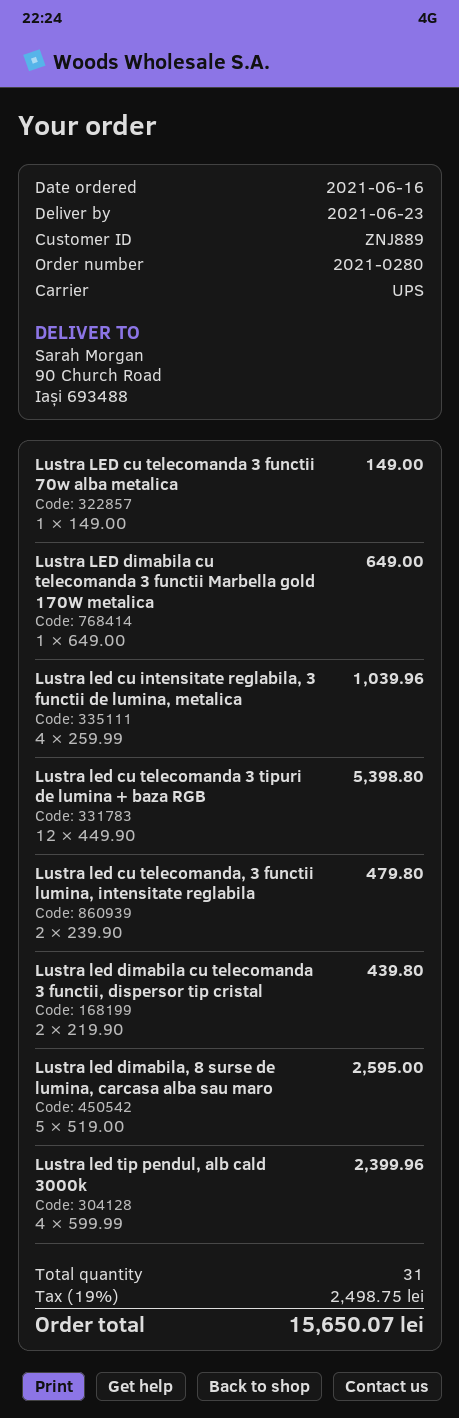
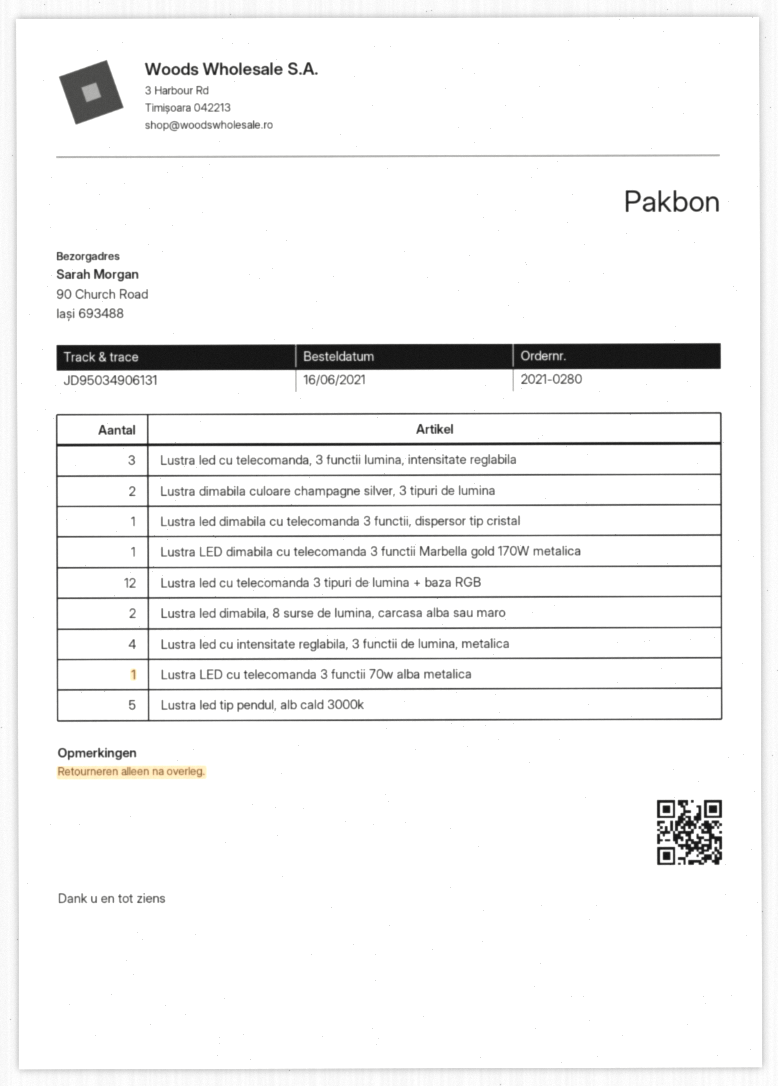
Lustra led cu telecomanda, 3 functii lumina, intensitate reglabila: 2 -> 3
Lustra led dimabila cu telecomanda 3 functii, dispersor tip cristal: 2 -> 1
Lustra led dimabila, 8 surse de lumina, carcasa alba sau maro: 5 -> 2
Lustra led tip pendul, alb cald 3000k: 4 -> 5
Lustra dimabila culoare champagne silver, 3 tipuri de lumina: none -> 2

